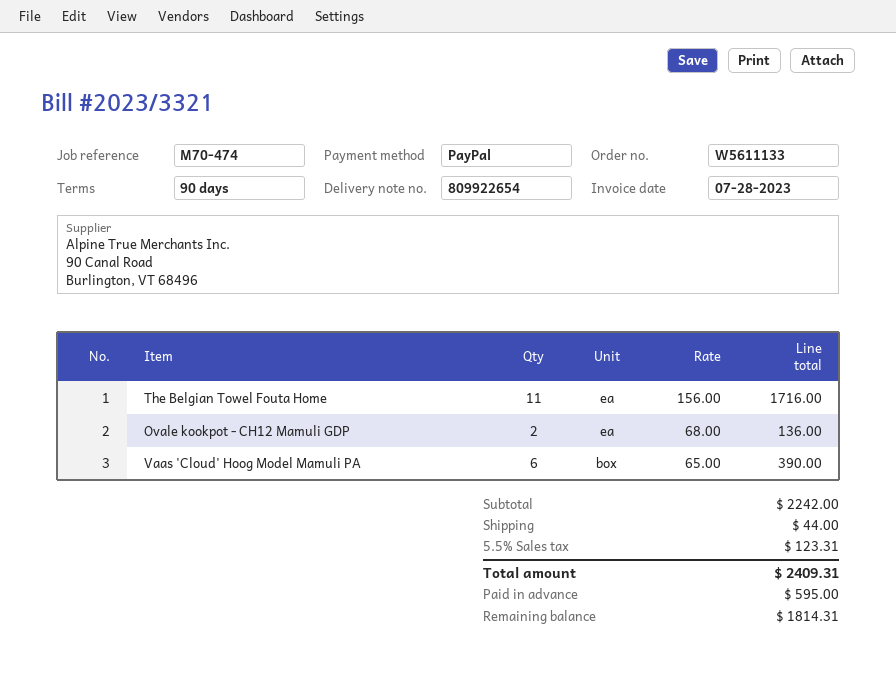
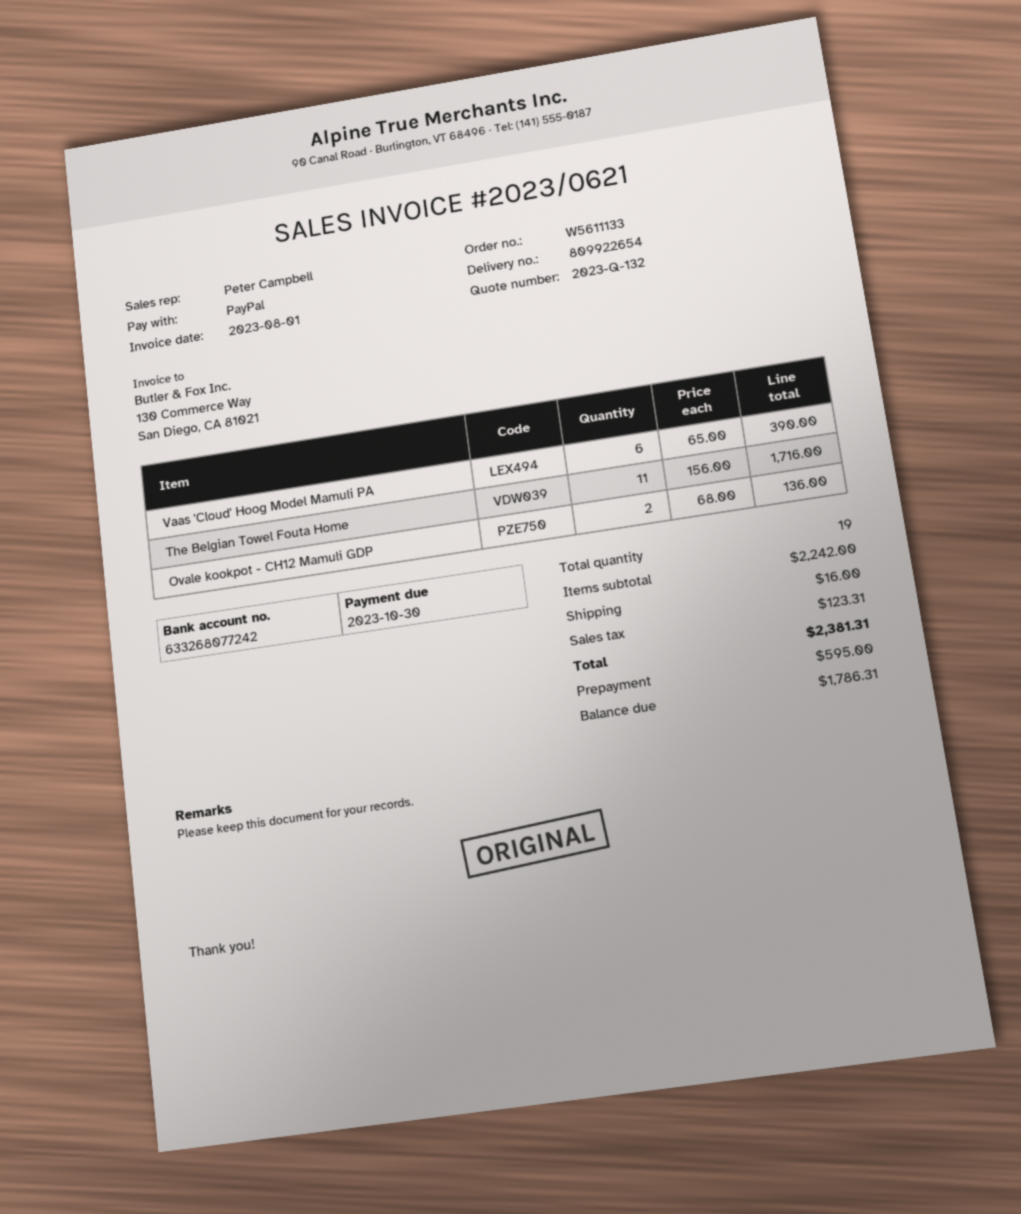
invoice number: 2023/3321 -> 2023/0621
invoice date: 2023-07-28 -> 2023-08-01
shipping: 44.00 -> 16.00
total: 2409.31 -> 2381.31
balance: 1814.31 -> 1786.31

